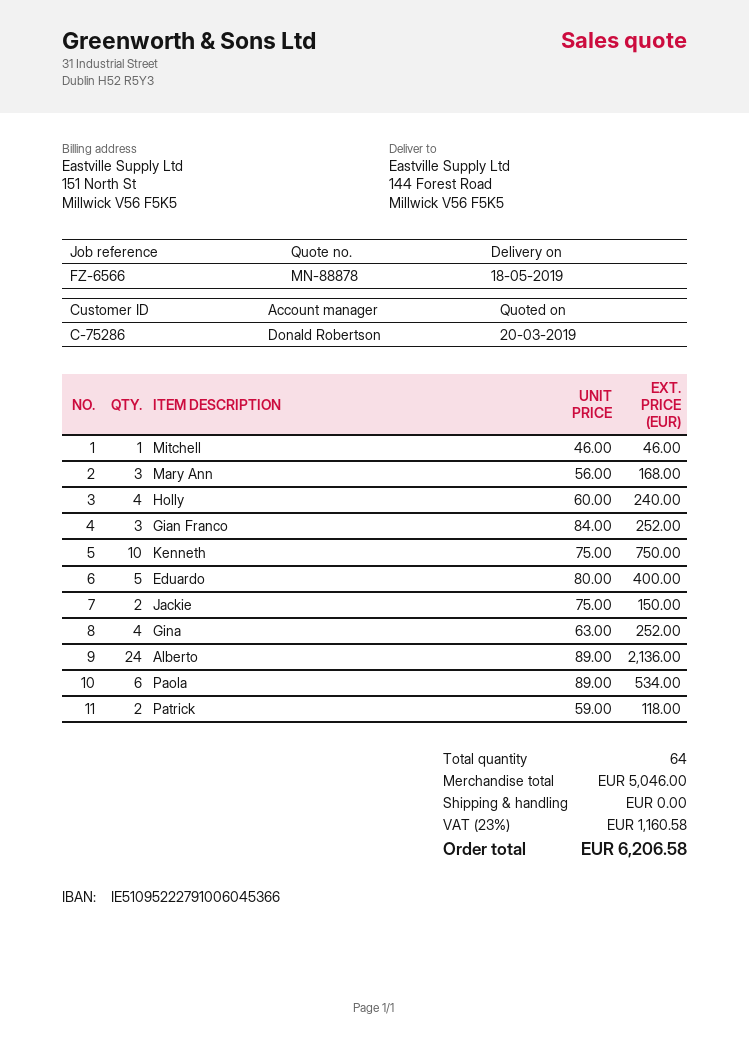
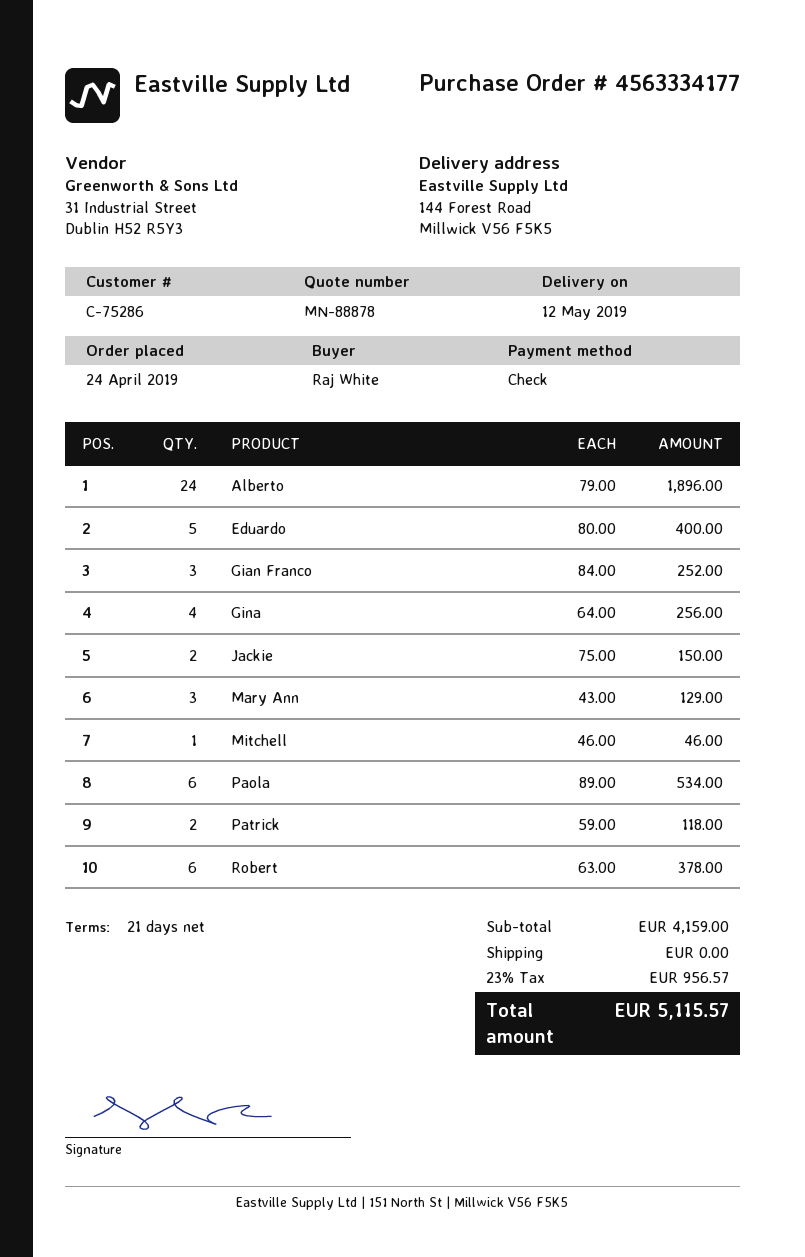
delivery date: 2019-05-18 -> 2019-05-12
Mary Ann: 3 x 56.00 = 168.00 -> 3 x 43.00 = 129.00
Holly: 4 x 60.00 = 240.00 -> none
Kenneth: 10 x 75.00 = 750.00 -> none
Gina: 4 x 63.00 = 252.00 -> 4 x 64.00 = 256.00
Alberto: 24 x 89.00 = 2136.00 -> 24 x 79.00 = 1896.00
Robert: none -> 6 x 63.00 = 378.00
subtotal: 5046.00 -> 4159.00
tax: 23% = 1160.58 -> 23% = 956.57
total: 6206.58 -> 5115.57

